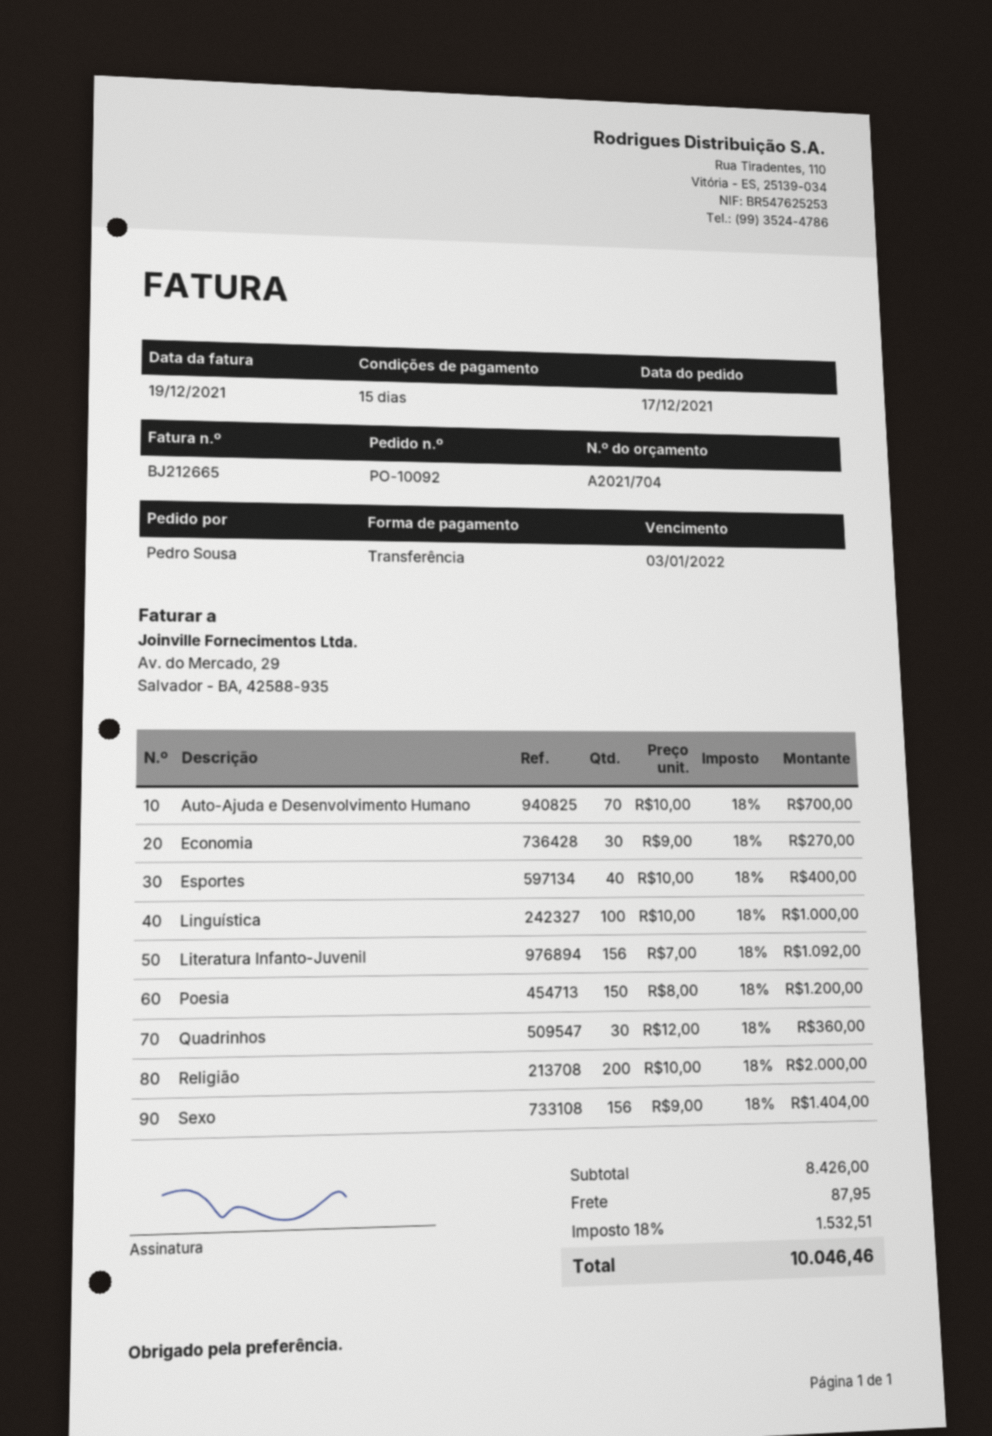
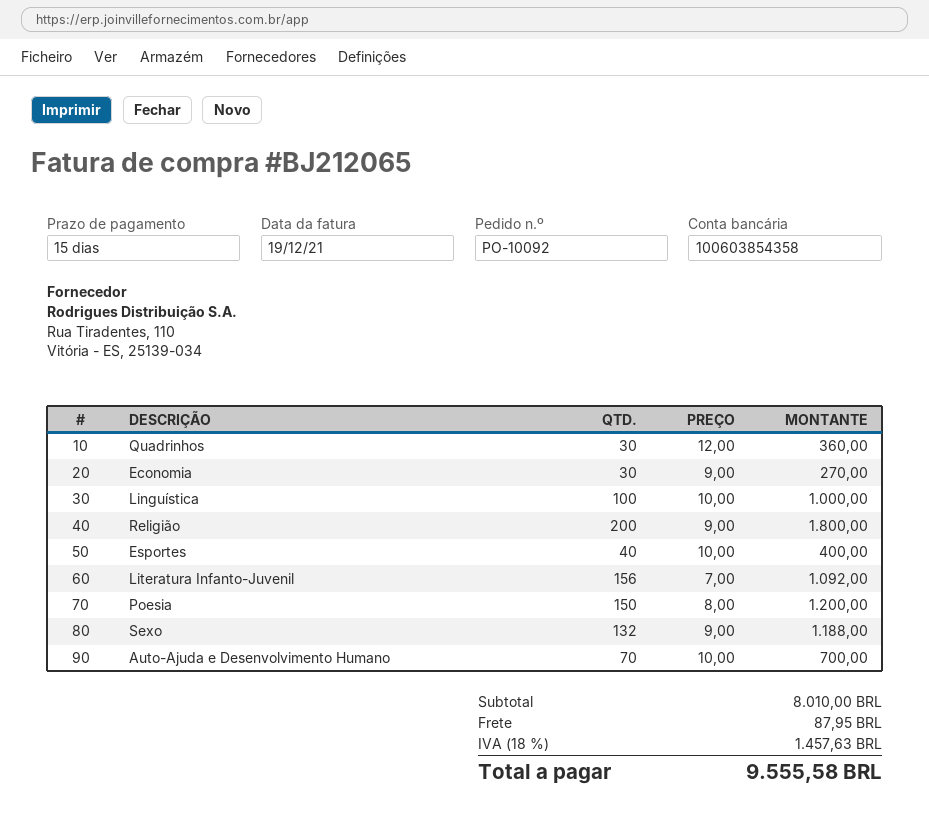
invoice number: BJ212665 -> BJ212065
Religião: 200 x 10.00 = 2000.00 -> 200 x 9.00 = 1800.00
Sexo: 156 x 9.00 = 1404.00 -> 132 x 9.00 = 1188.00
subtotal: 8426.00 -> 8010.00
tax: 18% = 1532.51 -> 18% = 1457.63
total: 10046.46 -> 9555.58

